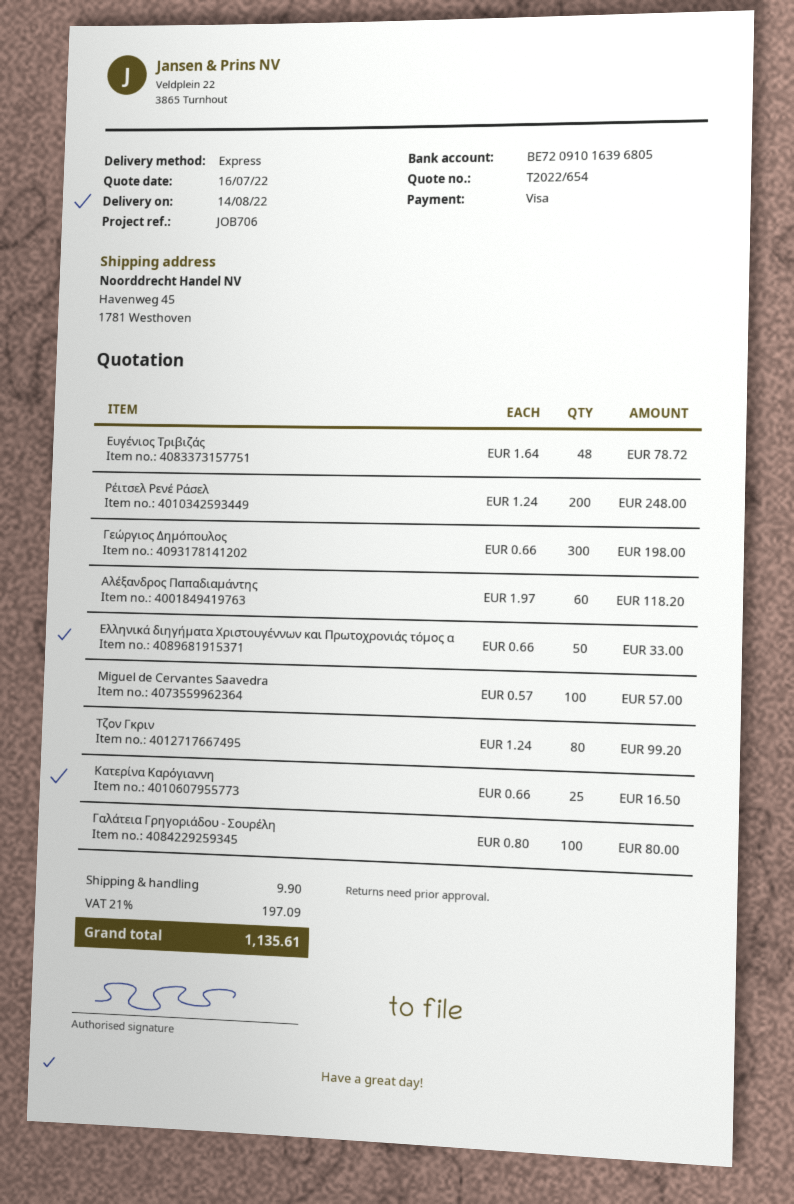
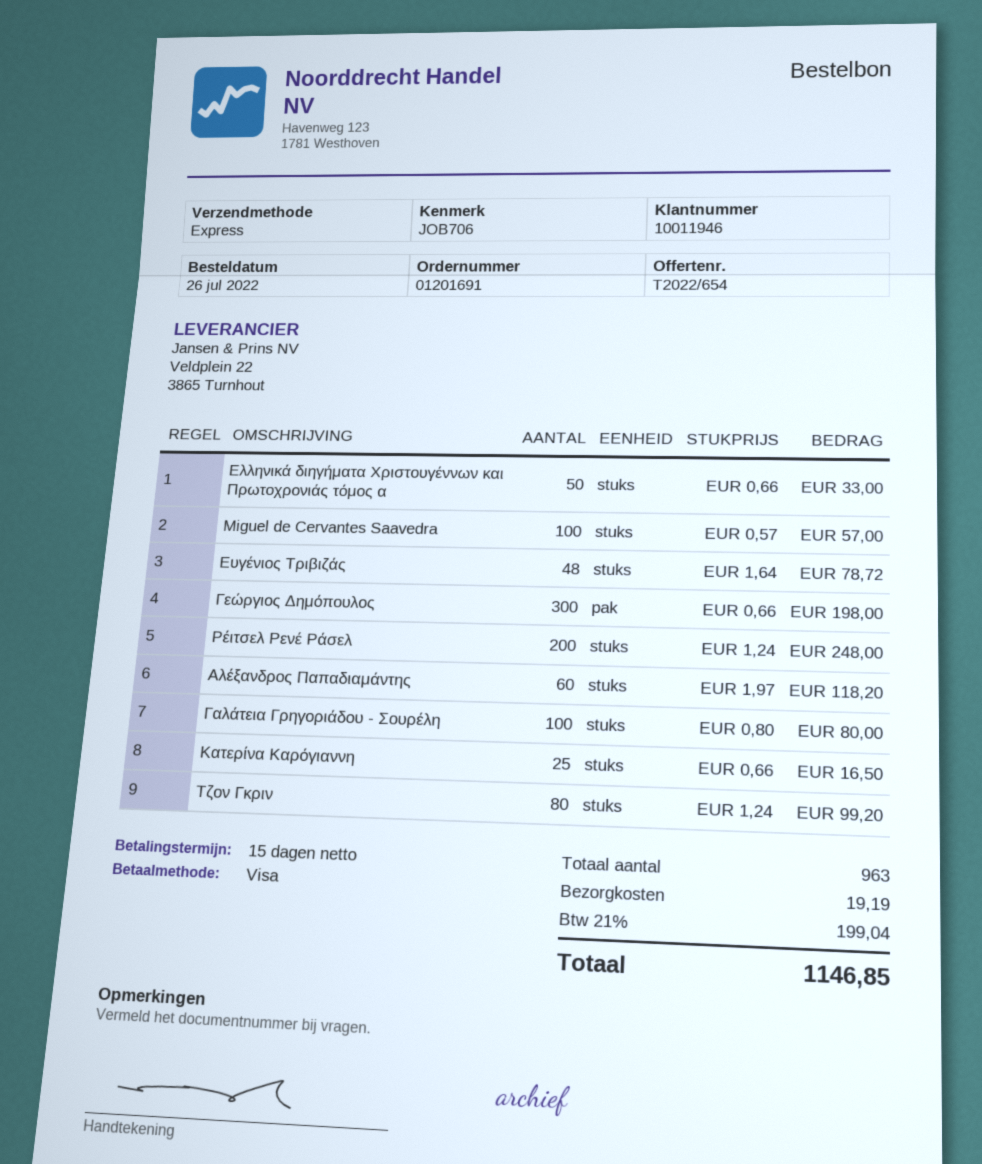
shipping: 9.90 -> 19.19
tax: 21% = 197.09 -> 21% = 199.04
total: 1135.61 -> 1146.85

